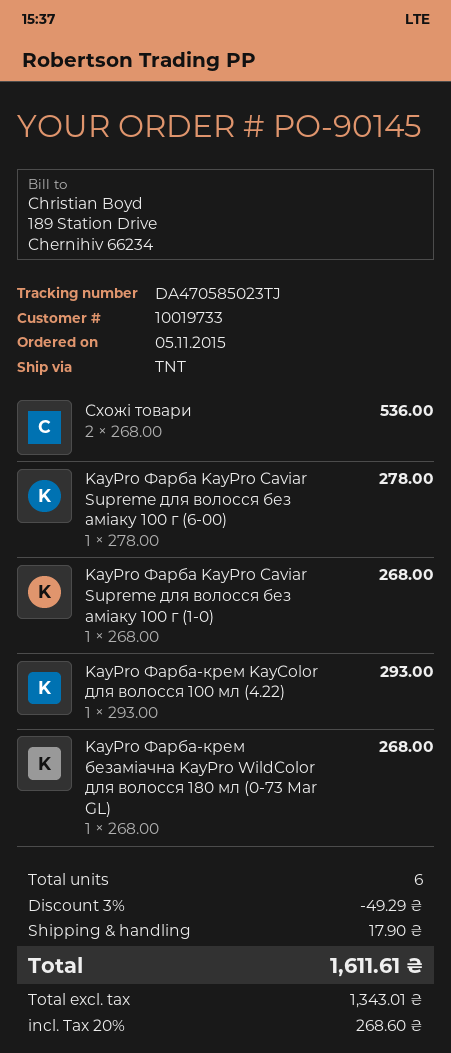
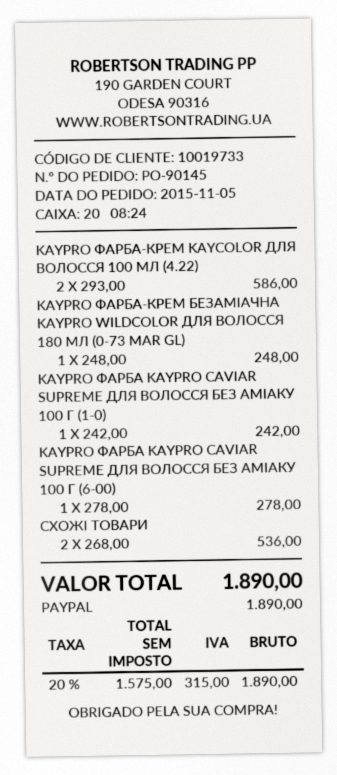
KayPro Фарба KayPro Caviar Supreme для волосся без аміаку 100 г (1-0): 1 x 268.00 = 268.00 -> 1 x 242.00 = 242.00
KayPro Фарба-крем KayColor для волосся 100 мл (4.22): 1 x 293.00 = 293.00 -> 2 x 293.00 = 586.00
KayPro Фарба-крем безаміачна KayPro WildColor для волосся 180 мл (0-73 Mar GL): 1 x 268.00 = 268.00 -> 1 x 248.00 = 248.00
discount: 3% = 49.29 -> none
shipping: 17.90 -> none
net: 1343.01 -> 1575.00
tax: 20% = 268.60 -> 20% = 315.00
total: 1611.61 -> 1890.00

